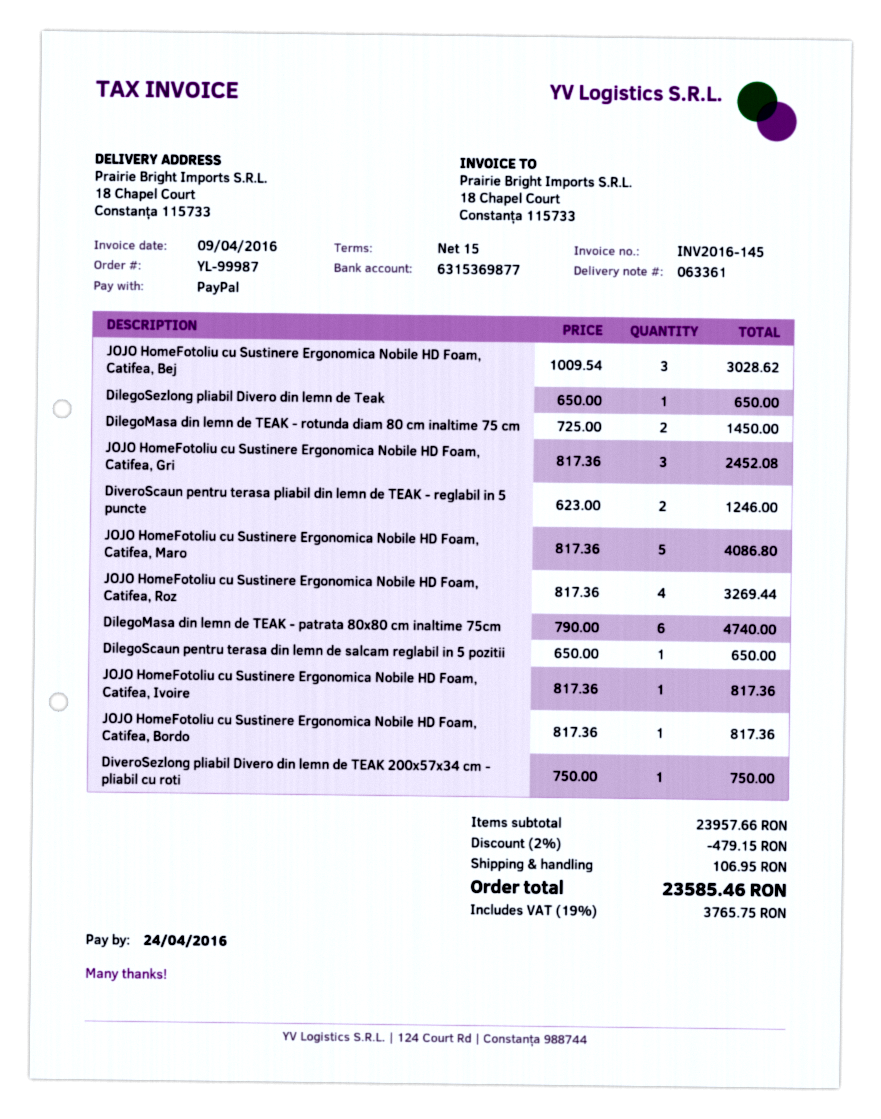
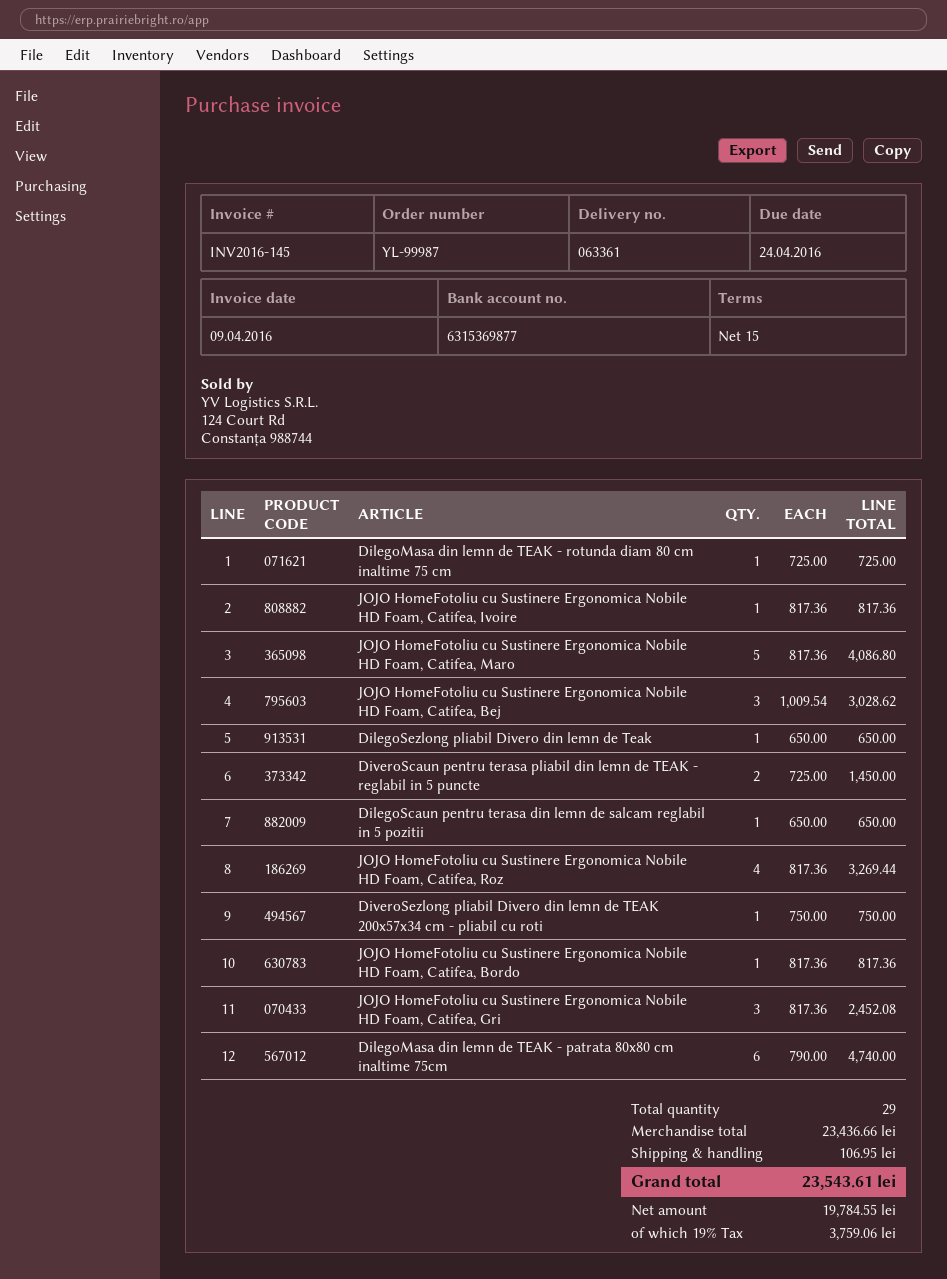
DilegoMasa din lemn de TEAK - rotunda diam 80 cm inaltime 75 cm: 2 x 725.00 = 1450.00 -> 1 x 725.00 = 725.00
DiveroScaun pentru terasa pliabil din lemn de TEAK - reglabil in 5 puncte: 2 x 623.00 = 1246.00 -> 2 x 725.00 = 1450.00
subtotal: 23957.66 -> 23436.66
discount: 2% = 479.15 -> none
tax: 19% = 3765.75 -> 19% = 3759.06
total: 23585.46 -> 23543.61

